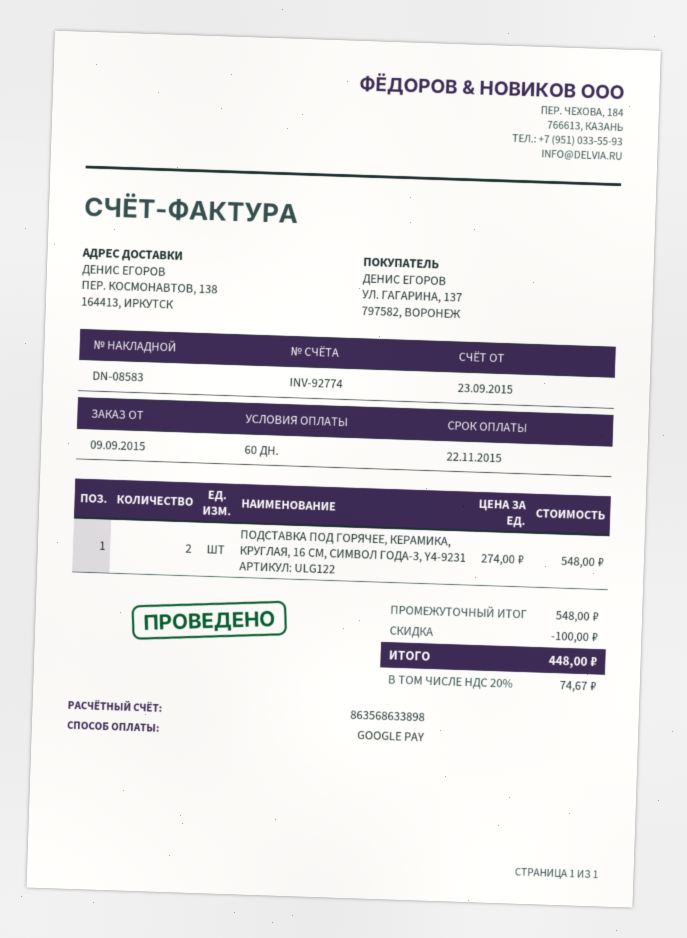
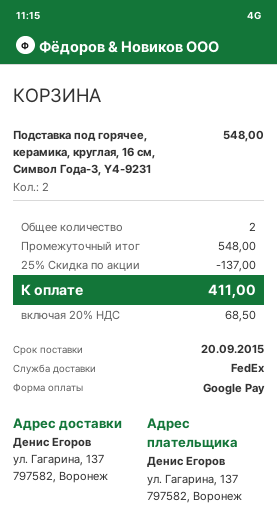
ship to: ПЕР. КОСМОНАВТОВ, 138, 164413, ИРКУТСК -> ул. Гагарина, 137, 797582, Воронеж
discount: 100.00 -> 137.00
tax: 20% = 74.67 -> 20% = 68.50
total: 448.00 -> 411.00

